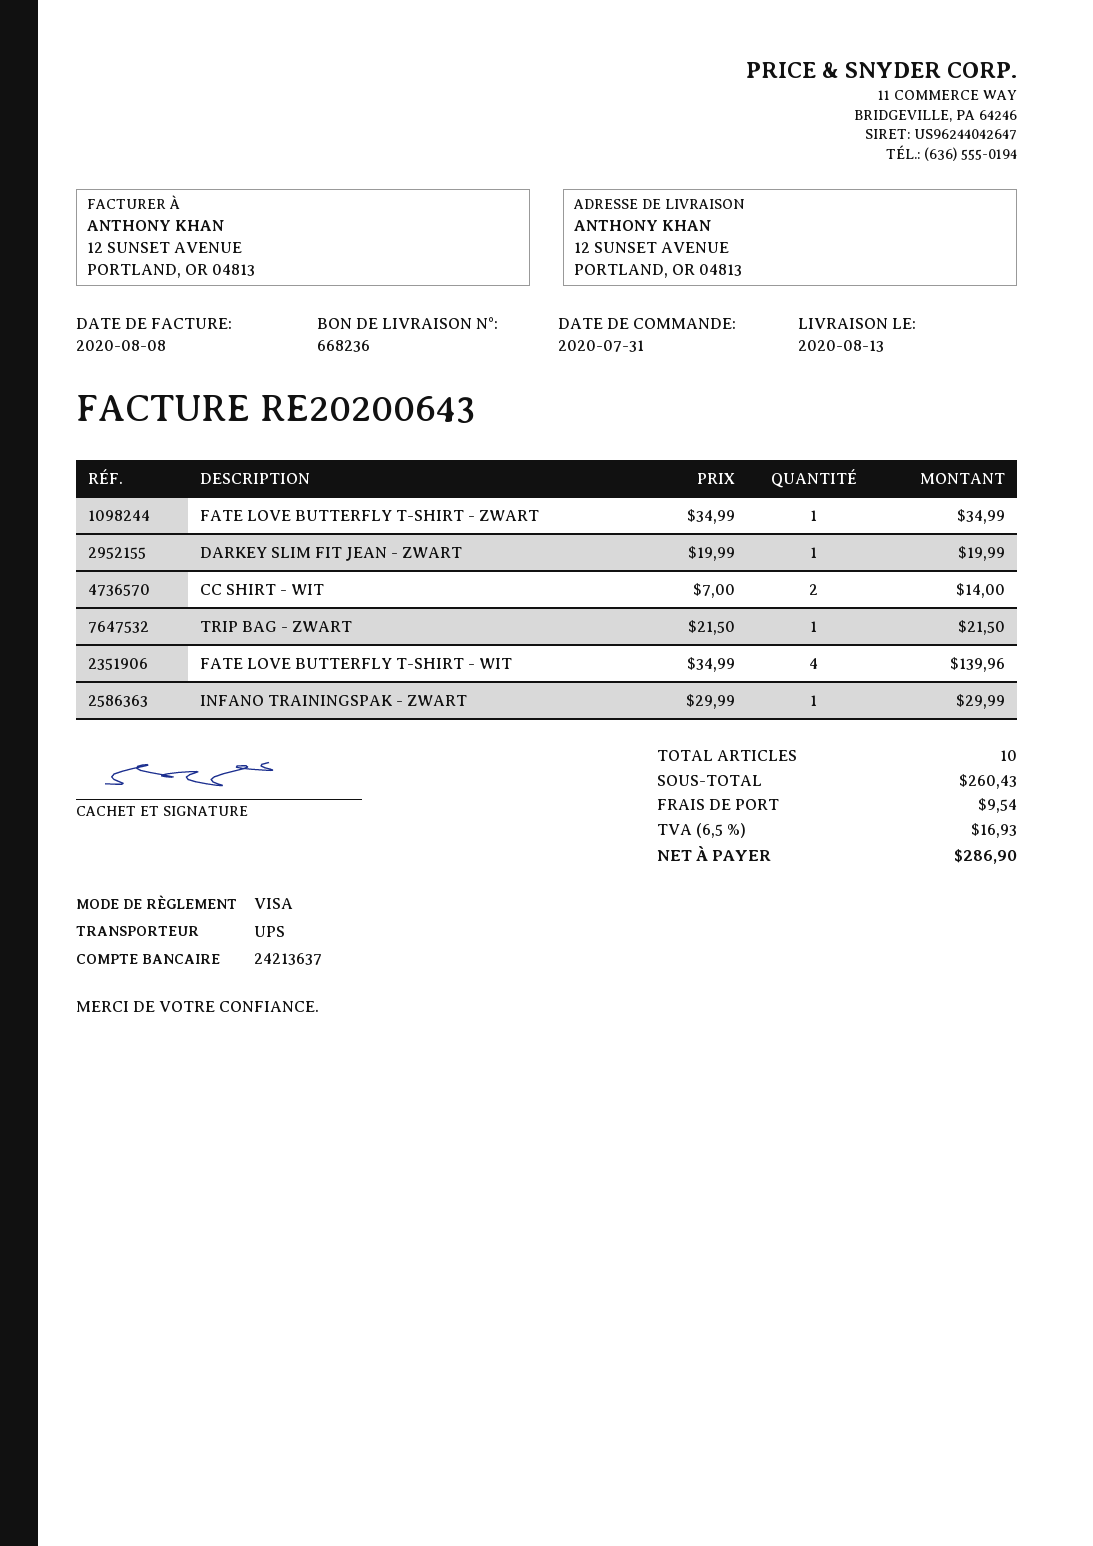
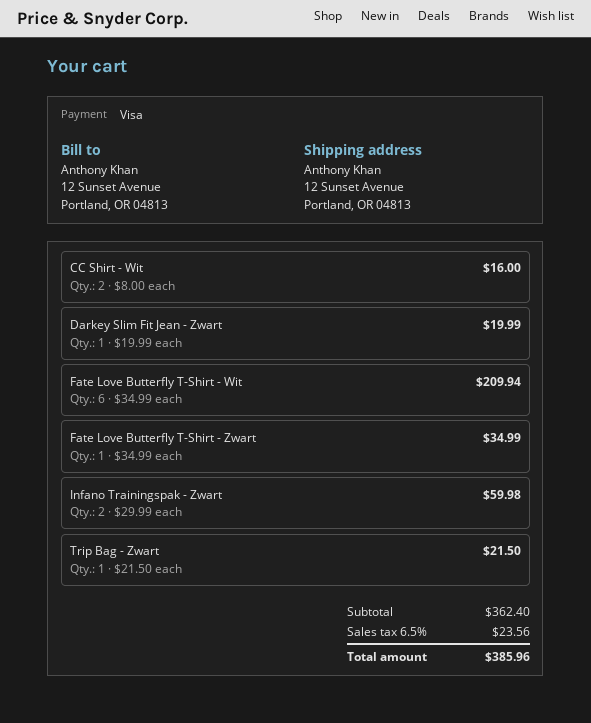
CC SHIRT - WIT: 2 x 7.00 = 14.00 -> 2 x 8.00 = 16.00
FATE LOVE BUTTERFLY T-SHIRT - WIT: 4 x 34.99 = 139.96 -> 6 x 34.99 = 209.94
INFANO TRAININGSPAK - ZWART: 1 x 29.99 = 29.99 -> 2 x 29.99 = 59.98
subtotal: 260.43 -> 362.40
shipping: 9.54 -> none
tax: 6.5% = 16.93 -> 6.5% = 23.56
total: 286.90 -> 385.96

